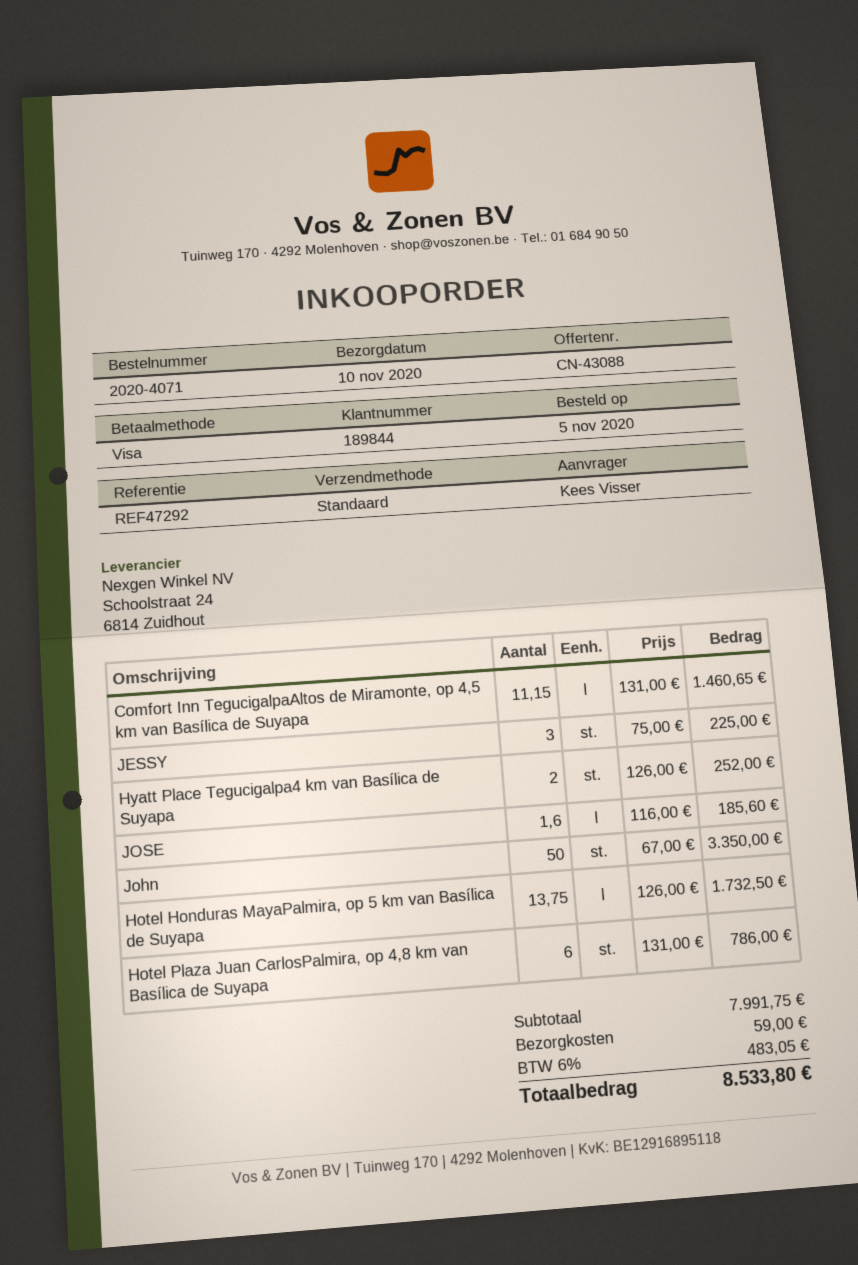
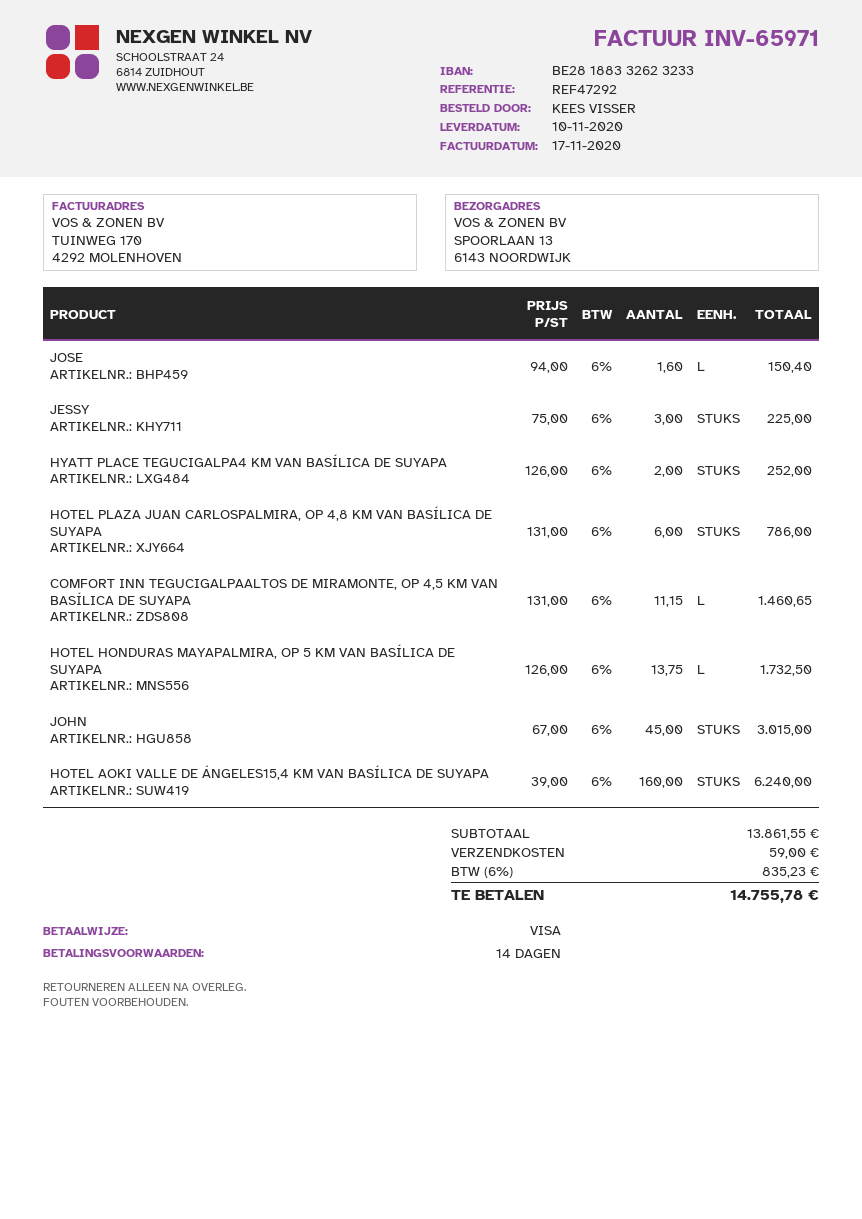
JOSE: 1.6 x 116.00 = 185.60 -> 1.6 x 94.00 = 150.40
John: 50 x 67.00 = 3350.00 -> 45 x 67.00 = 3015.00
HOTEL AOKI VALLE DE ÁNGELES15,4 KM VAN BASÍLICA DE SUYAPA: none -> 160 x 39.00 = 6240.00
subtotal: 7991.75 -> 13861.55
tax: 6% = 483.05 -> 6% = 835.23
total: 8533.80 -> 14755.78

